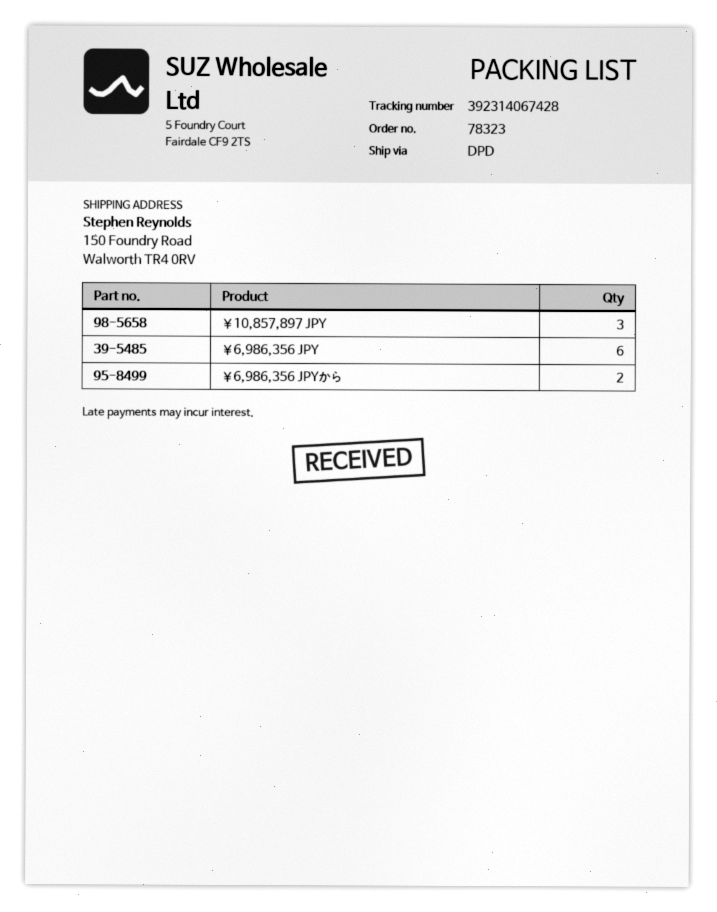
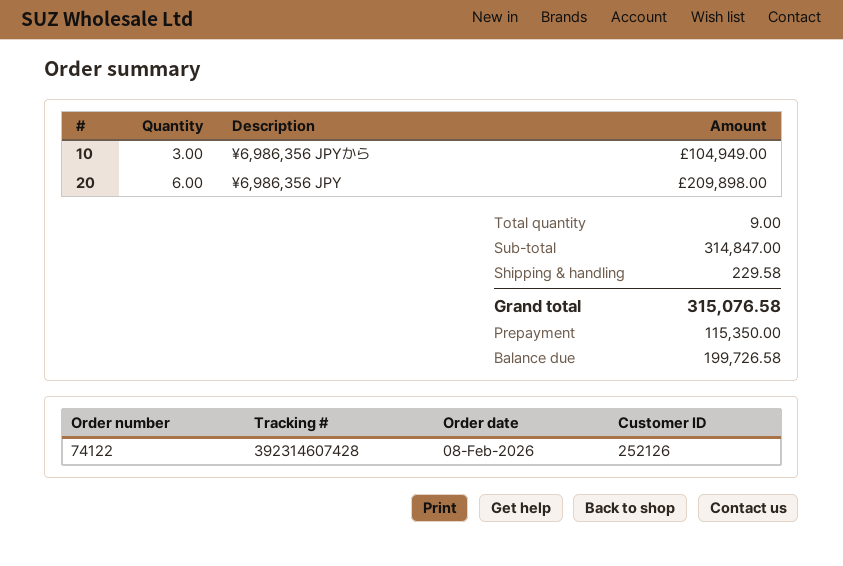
order number: 78323 -> 74122
tracking number: 392314067428 -> 392314607428
¥10,857,897 JPY: 3 -> none
¥6,986,356 JPYから: 2 -> 3

